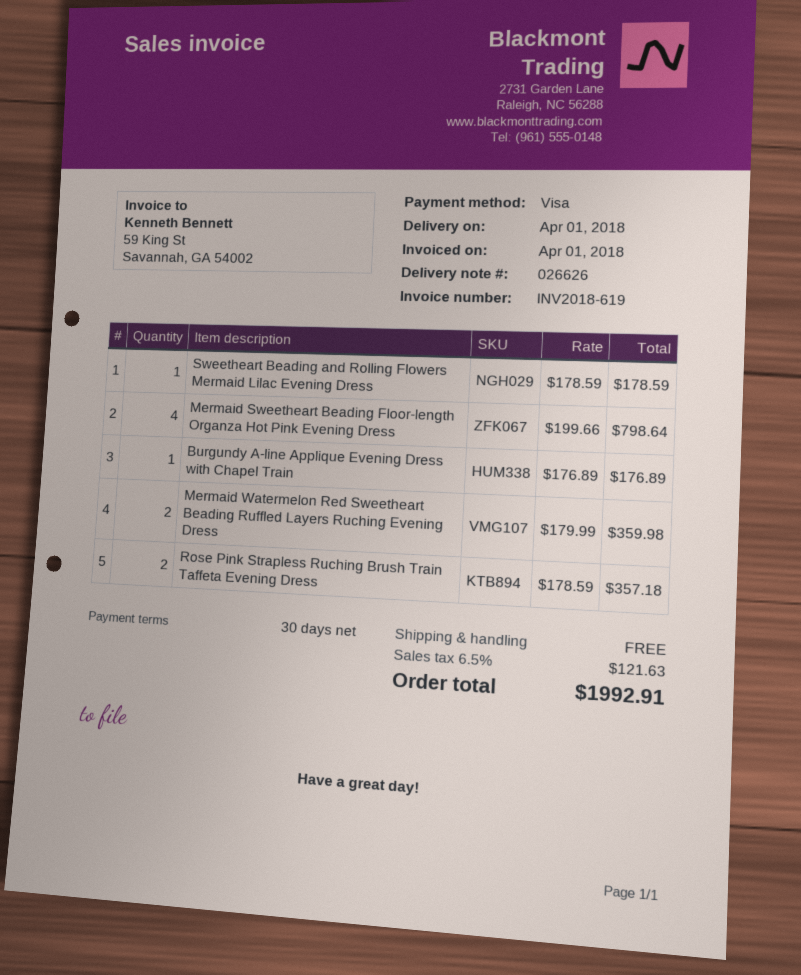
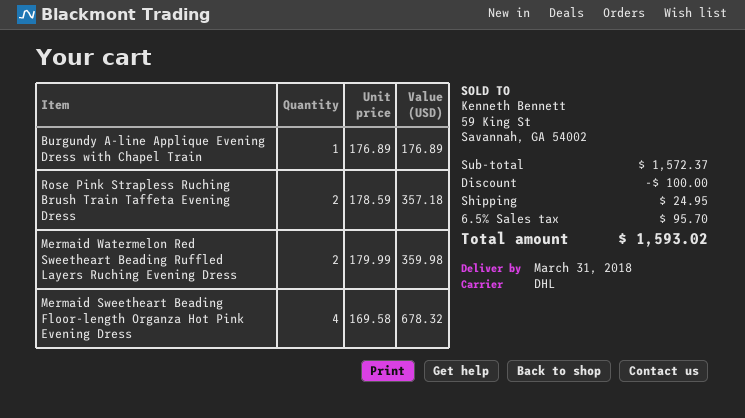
delivery date: 2018-04-01 -> 2018-03-31
Sweetheart Beading and Rolling Flowers Mermaid Lilac Evening Dress: 1 x 178.59 = 178.59 -> none
Mermaid Sweetheart Beading Floor-length Organza Hot Pink Evening Dress: 4 x 199.66 = 798.64 -> 4 x 169.58 = 678.32
discount: none -> 100.00
shipping: 0.00 -> 24.95
tax: 6.5% = 121.63 -> 6.5% = 95.70
total: 1992.91 -> 1593.02

